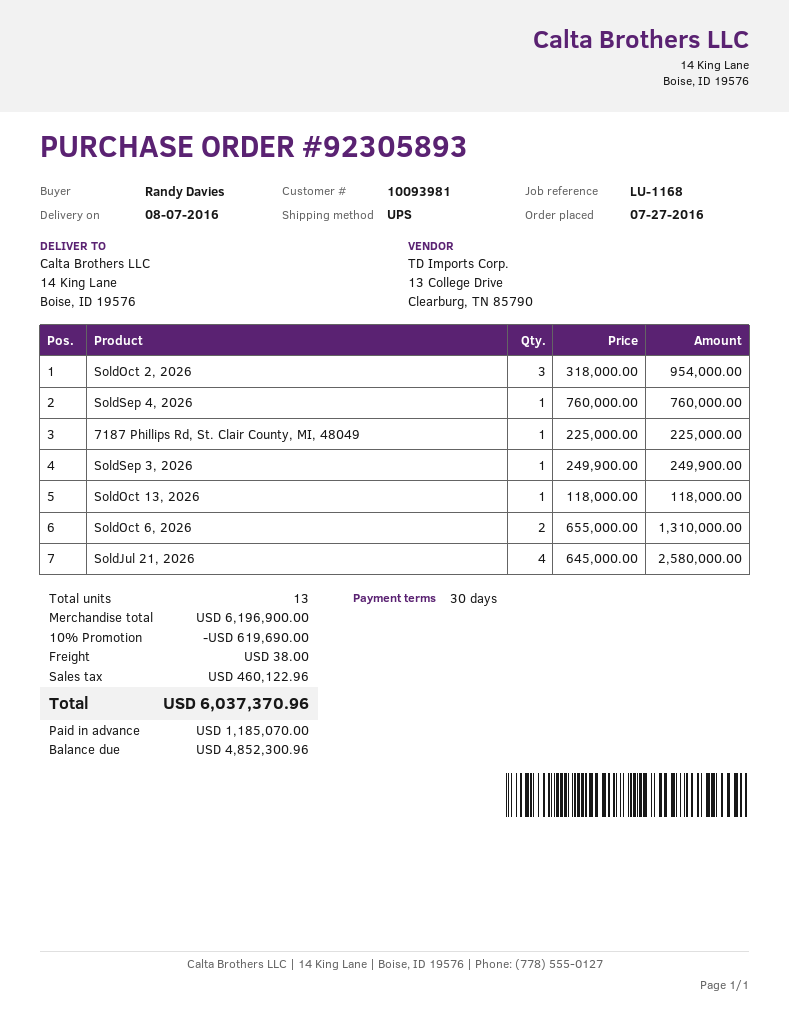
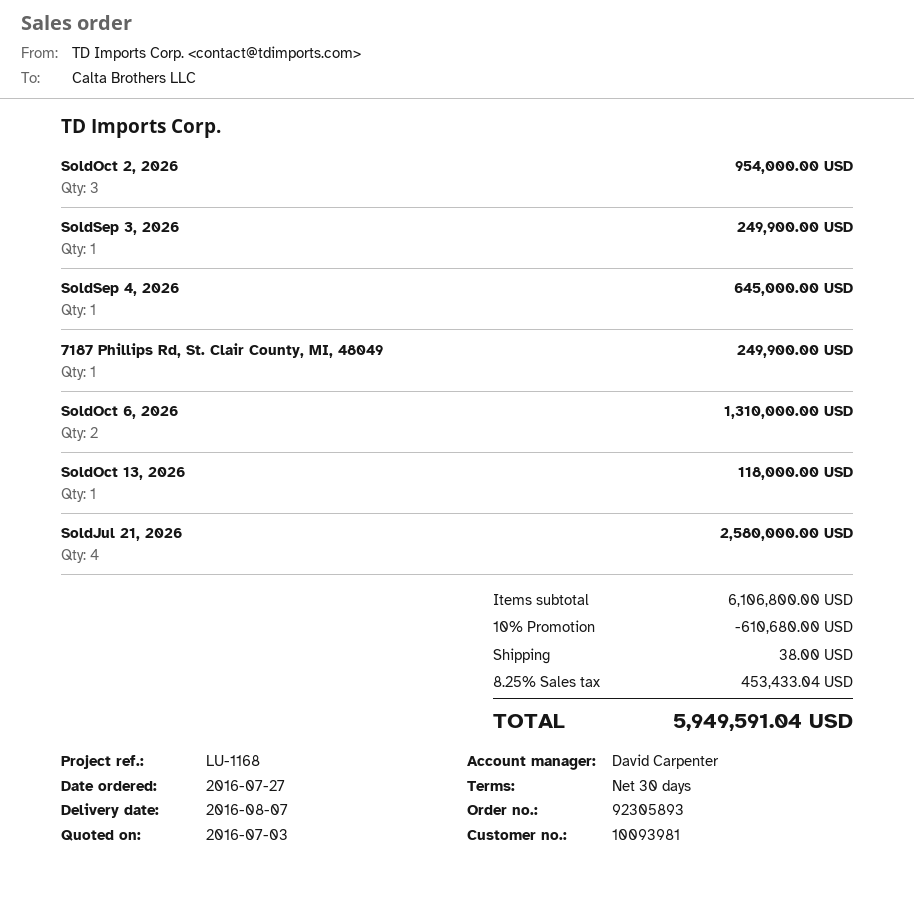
SoldSep 4, 2026: 1 for 760000.00 -> 1 for 645000.00
7187 Phillips Rd, St. Clair County, MI, 48049: 1 for 225000.00 -> 1 for 249900.00
subtotal: 6196900.00 -> 6106800.00
discount: 10% = 619690.00 -> 10% = 610680.00
tax: 460122.96 -> 453433.04
total: 6037370.96 -> 5949591.04

